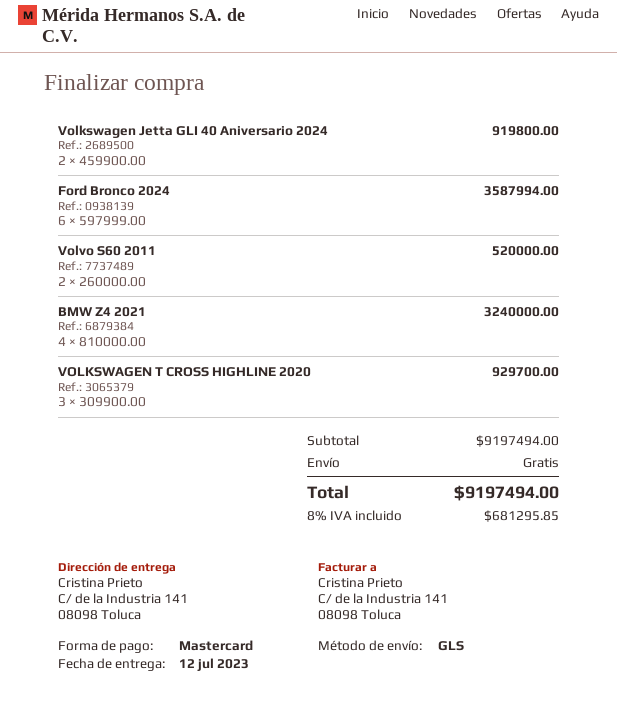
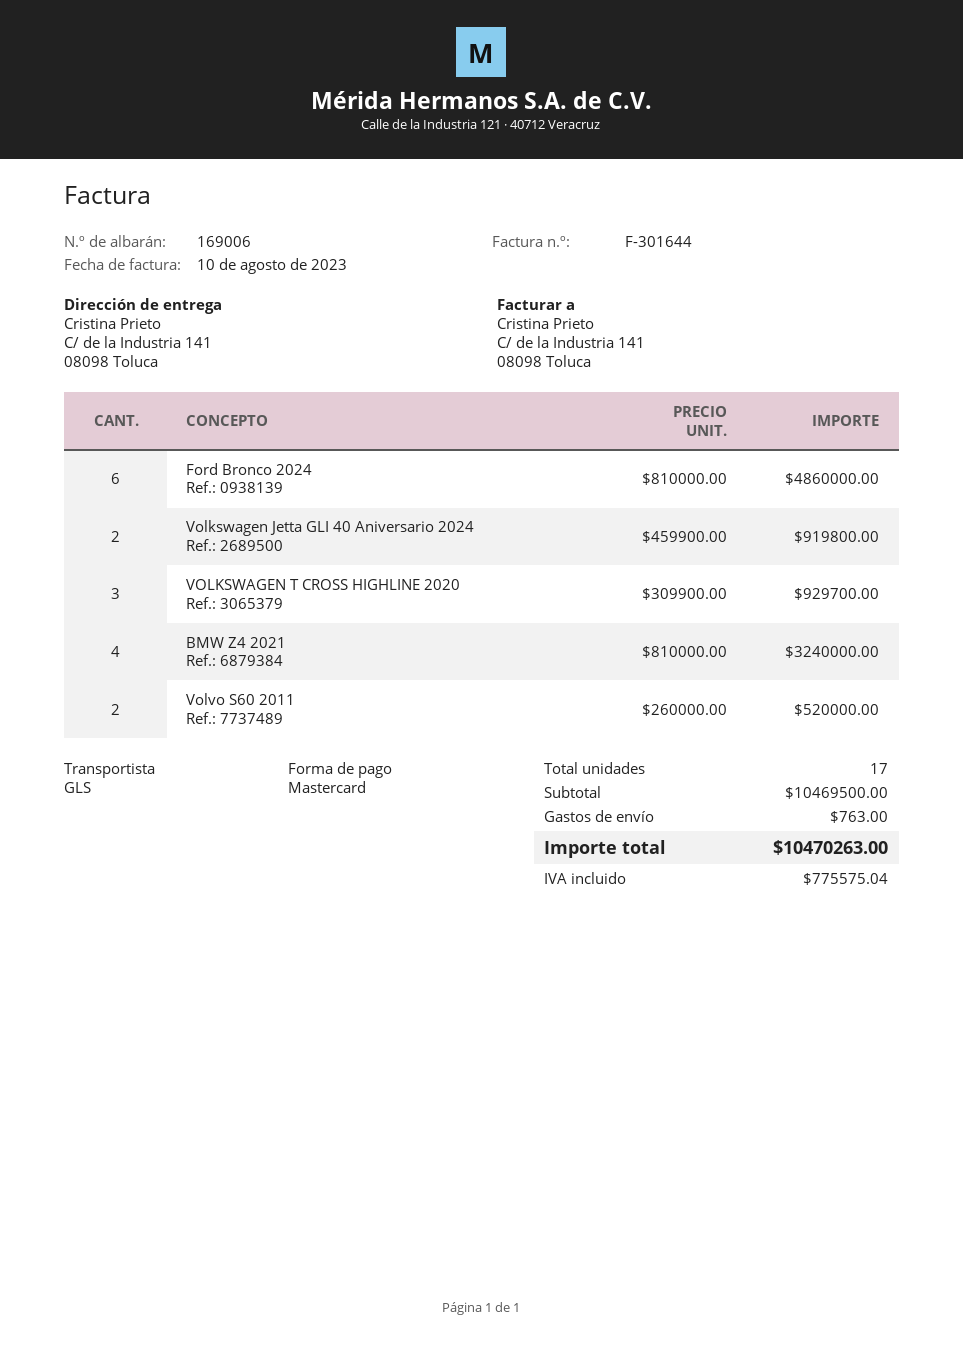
Ford Bronco 2024: 6 x 597999.00 = 3587994.00 -> 6 x 810000.00 = 4860000.00
subtotal: 9197494.00 -> 10469500.00
shipping: 0.00 -> 763.00
tax: 681295.85 -> 775575.04
total: 9197494.00 -> 10470263.00

